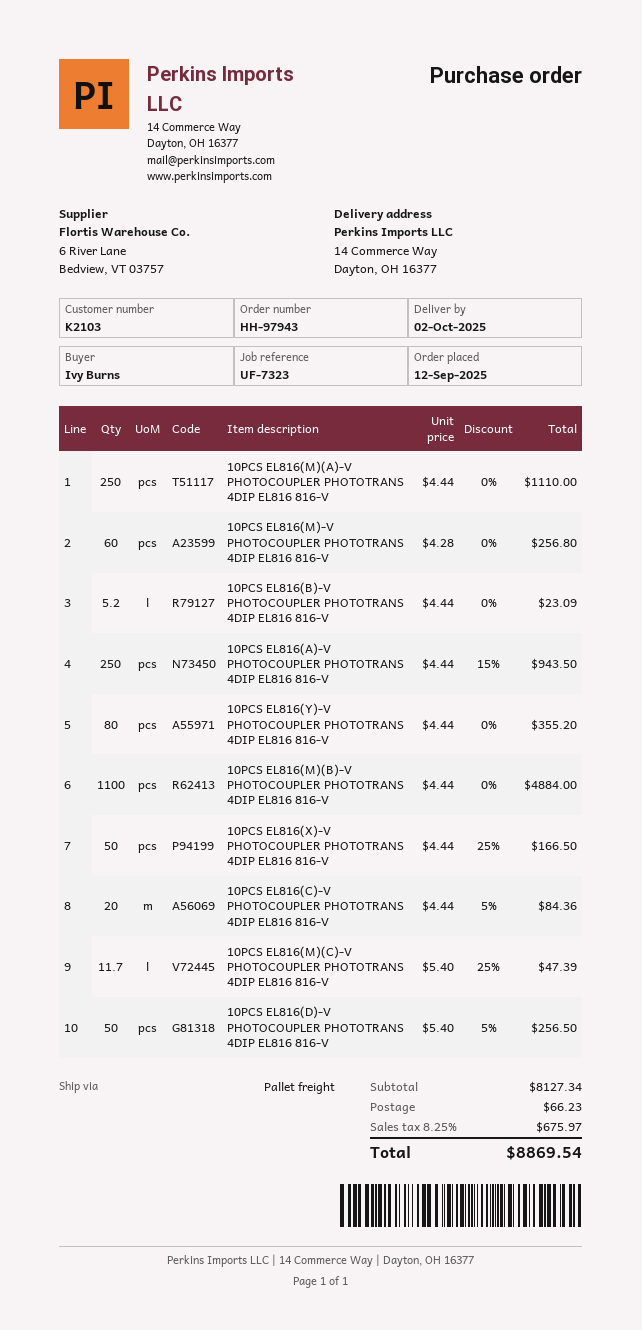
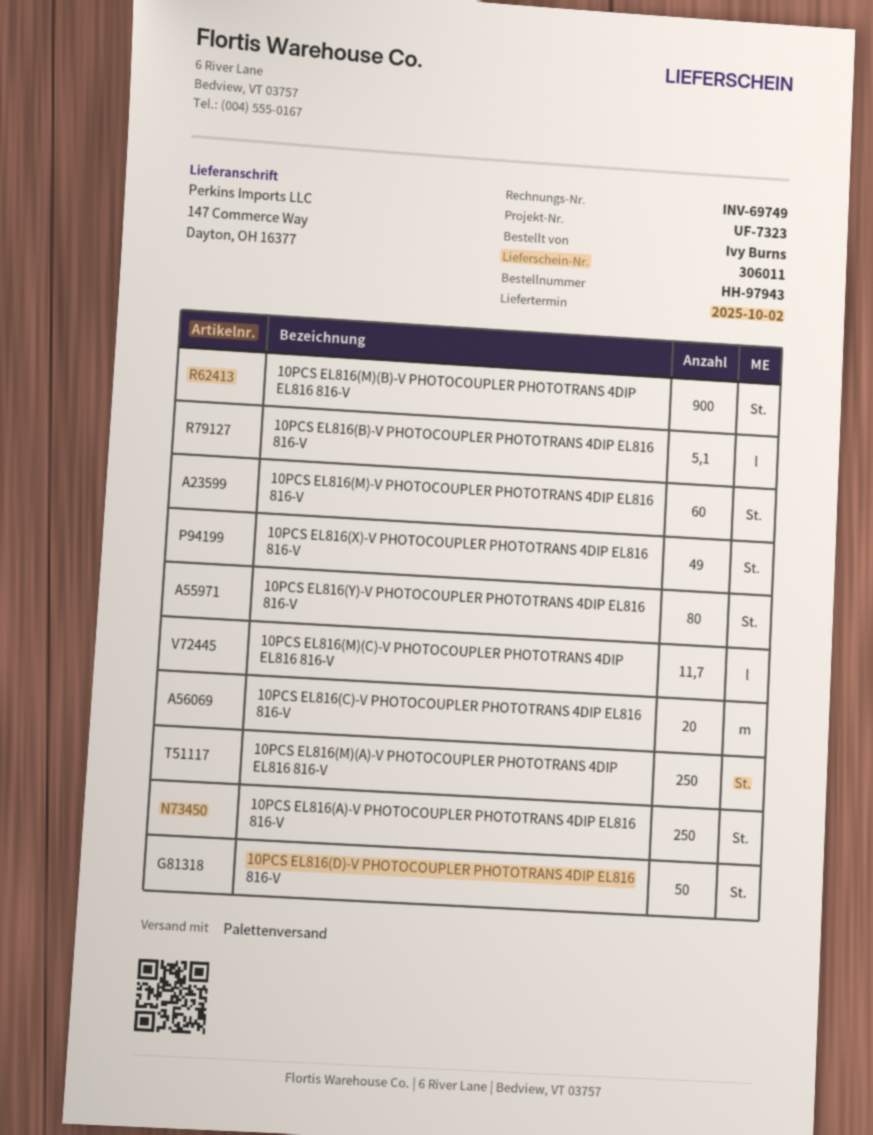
ship to: 14 Commerce Way, Dayton, OH 16377 -> 147 Commerce Way, Dayton, OH 16377
10PCS EL816(B)-V PHOTOCOUPLER PHOTOTRANS 4DIP EL816 816-V: 5.2 -> 5.1
10PCS EL816(M)(B)-V PHOTOCOUPLER PHOTOTRANS 4DIP EL816 816-V: 1100 -> 900
10PCS EL816(X)-V PHOTOCOUPLER PHOTOTRANS 4DIP EL816 816-V: 50 -> 49

